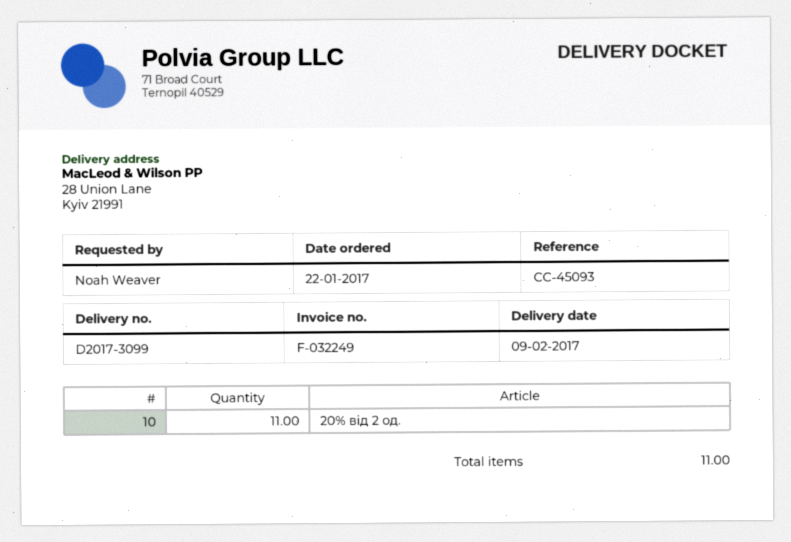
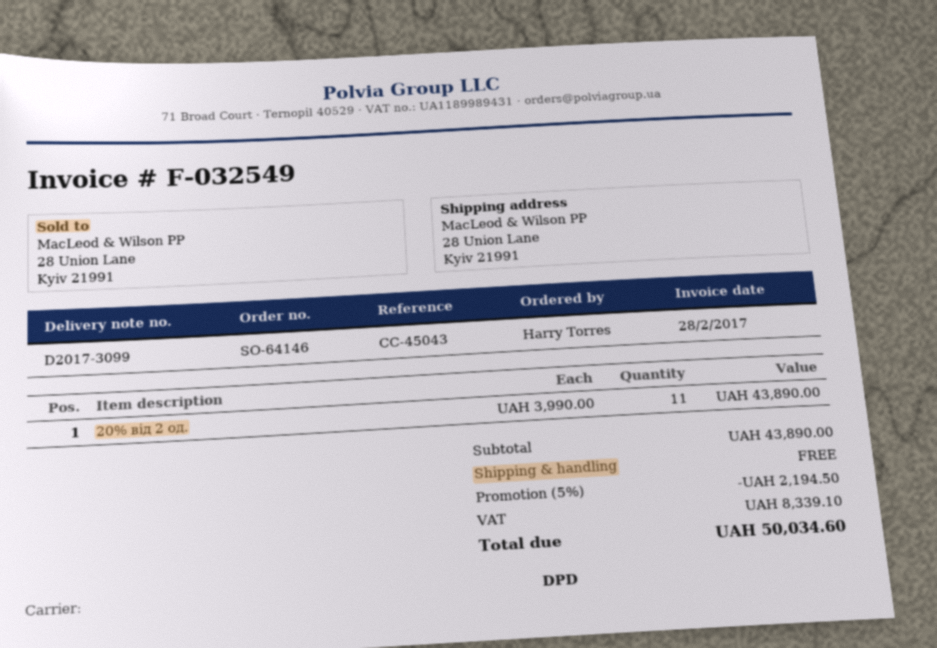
invoice number: F-032249 -> F-032549
reference: CC-45093 -> CC-45043
ordered by: Noah Weaver -> Harry Torres

